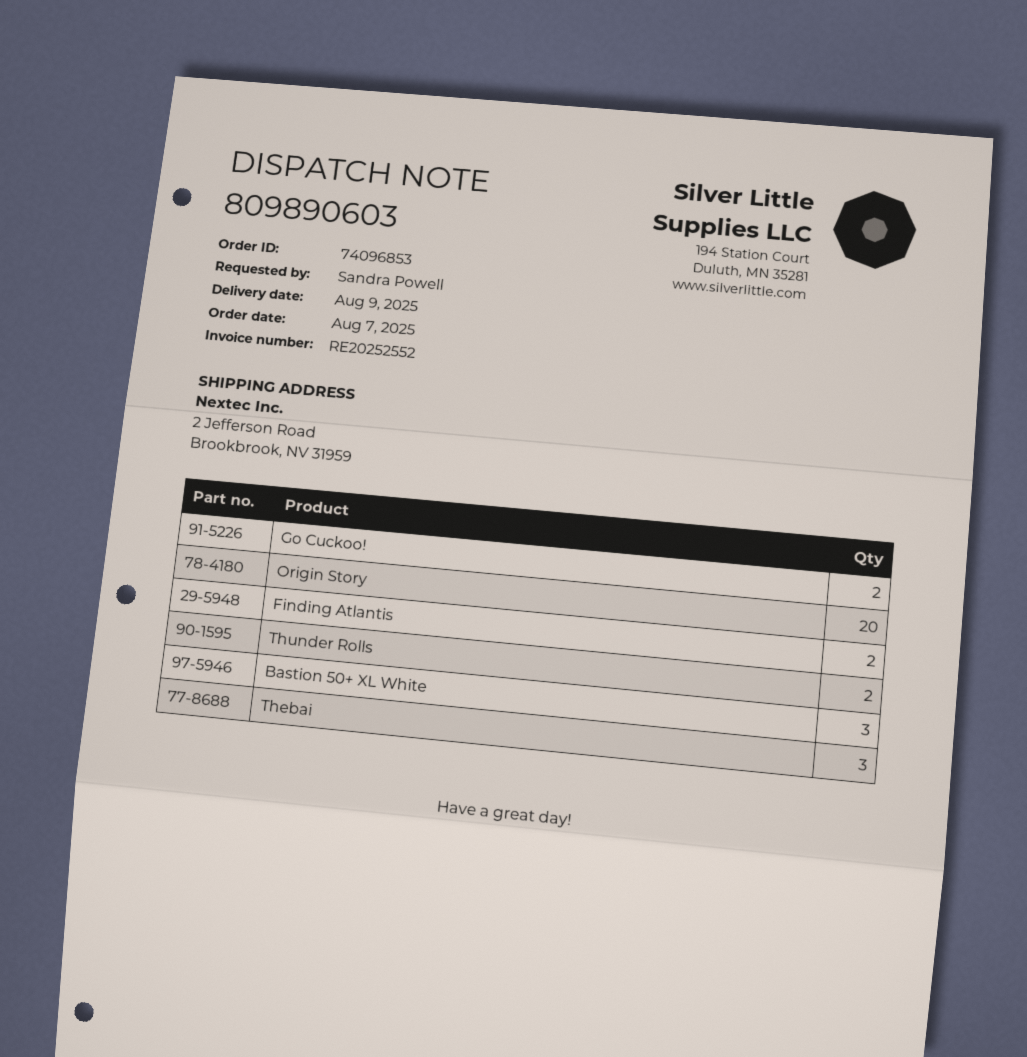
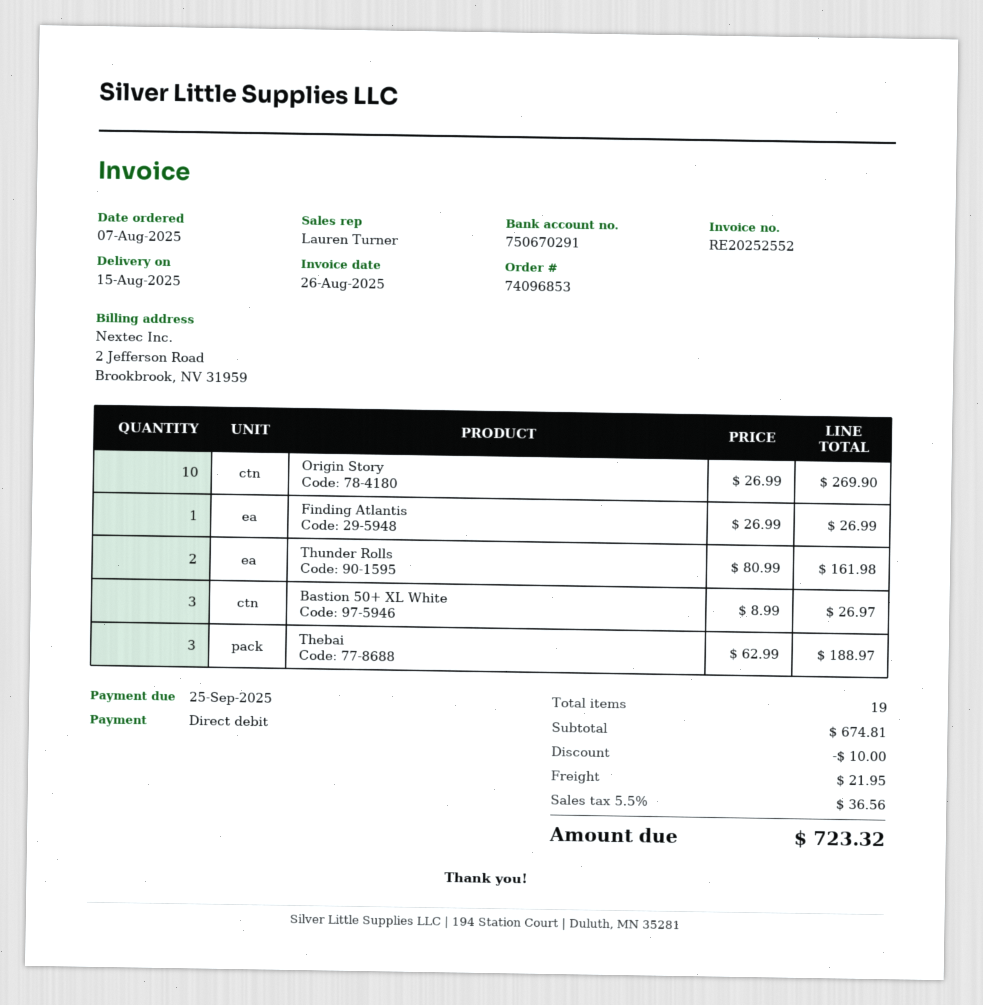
delivery date: 2025-08-09 -> 2025-08-15
Go Cuckoo!: 2 -> none
Origin Story: 20 -> 10
Finding Atlantis: 2 -> 1

